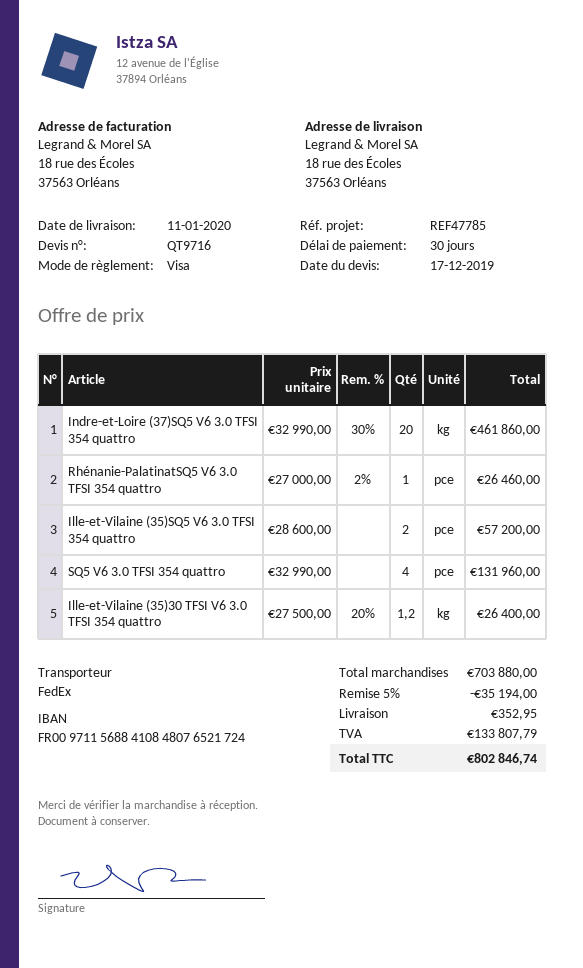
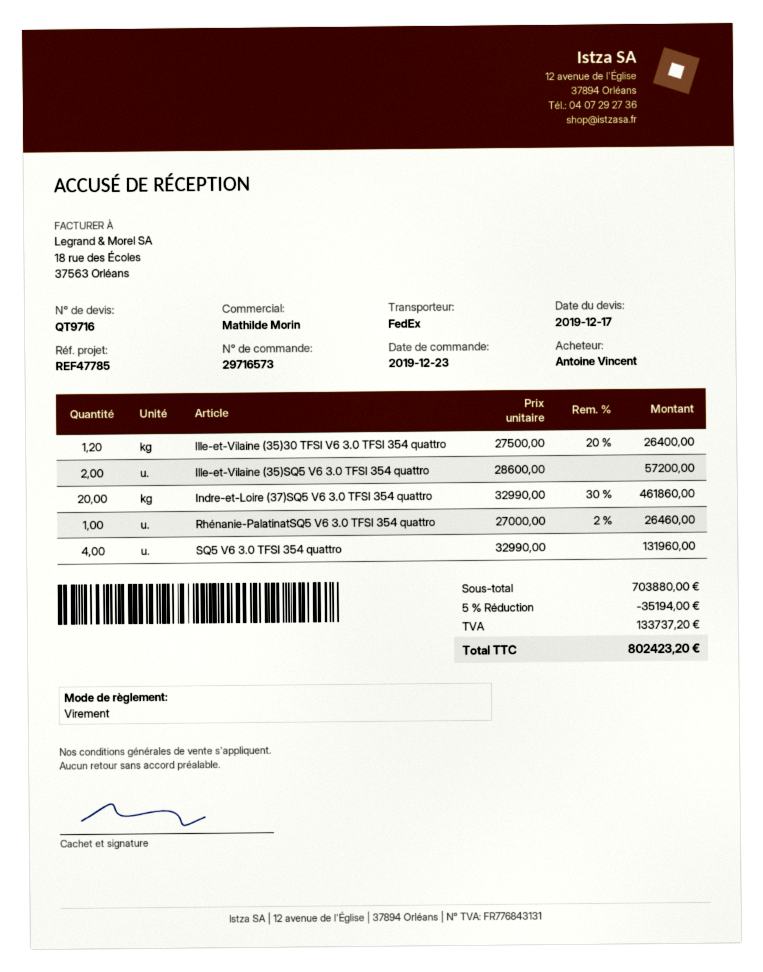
payment method: Visa -> bank transfer
shipping: 352.95 -> none
tax: 133807.79 -> 133737.20
total: 802846.74 -> 802423.20

